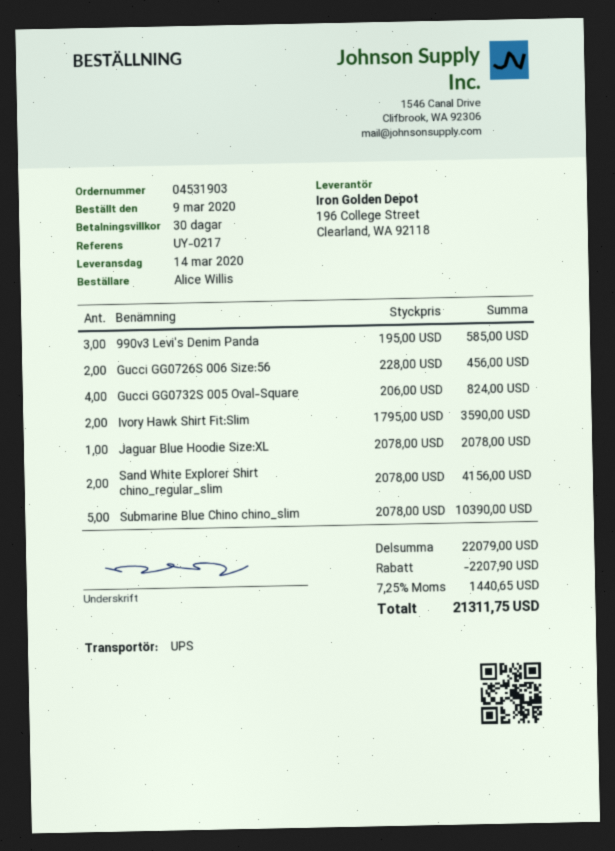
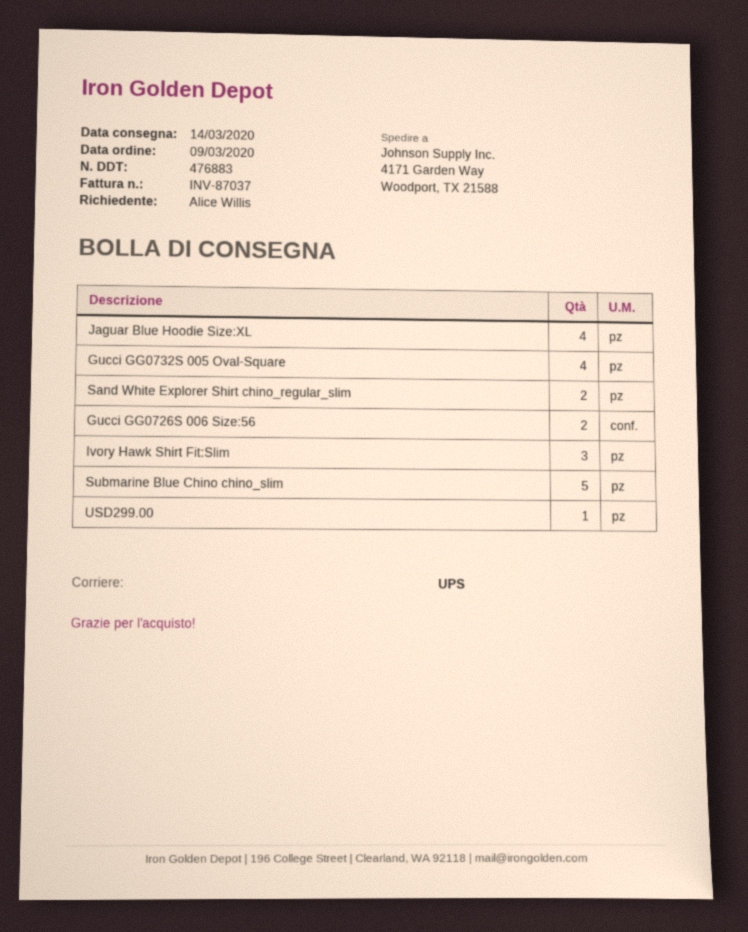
990v3 Levi's Denim Panda: 3 -> none
Ivory Hawk Shirt Fit:Slim: 2 -> 3
Jaguar Blue Hoodie Size:XL: 1 -> 4
USD299.00: none -> 1

